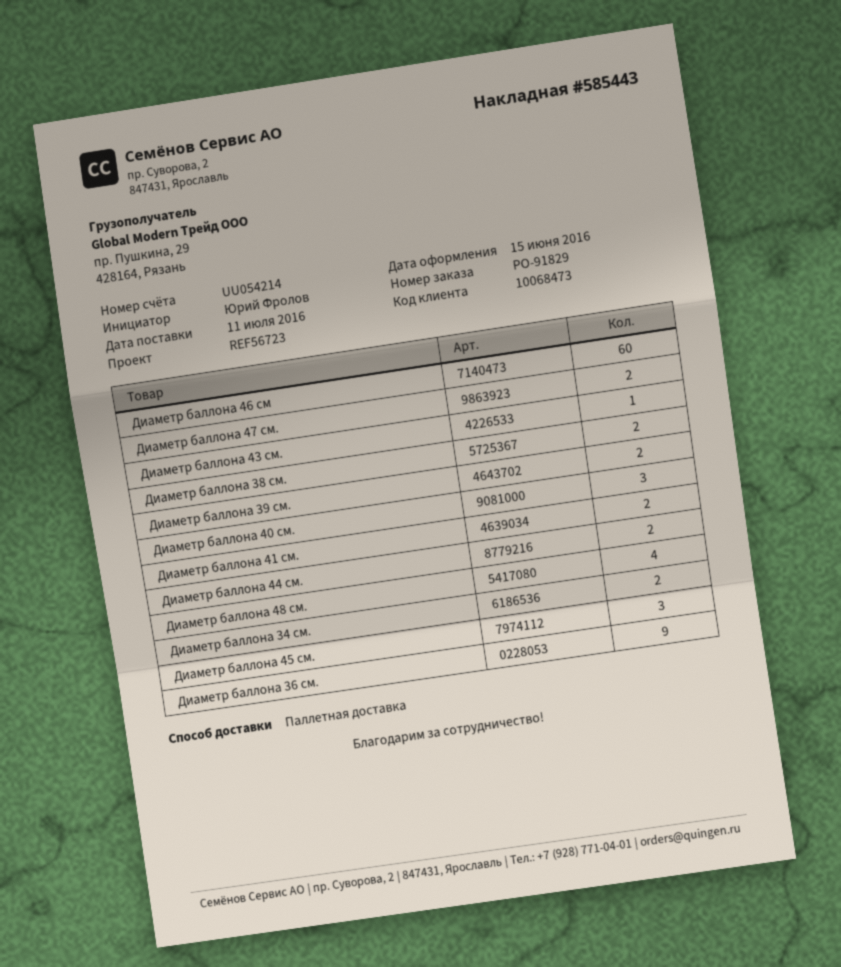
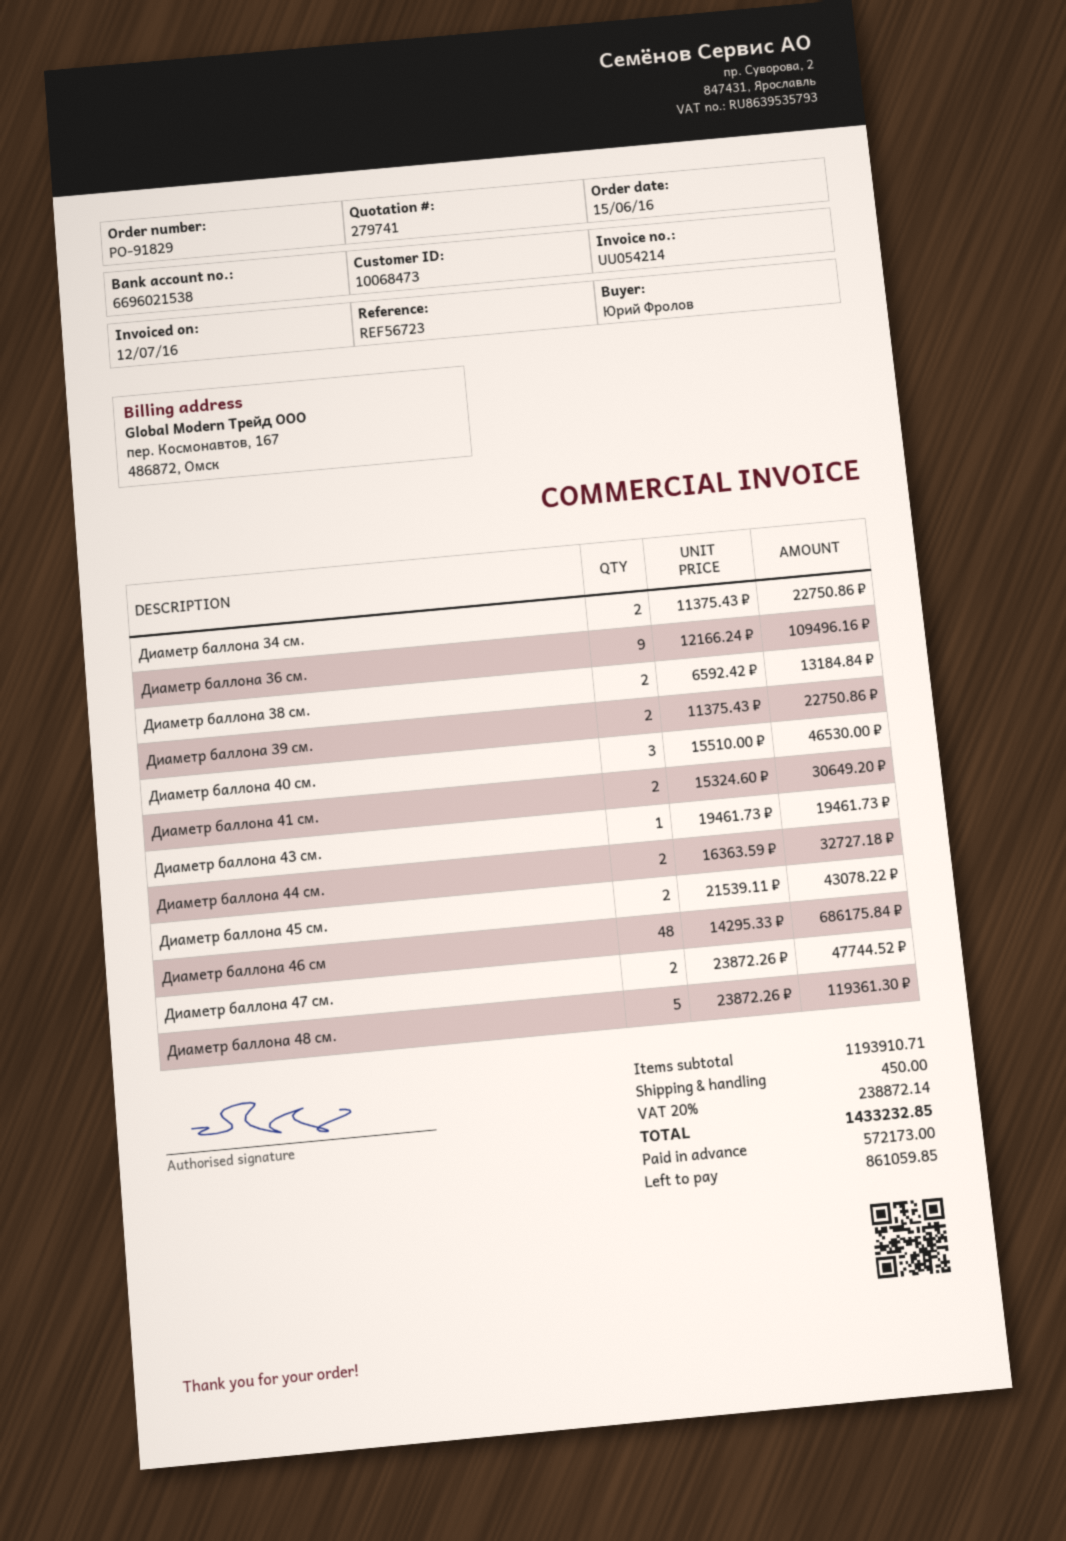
Диаметр баллона 46 см: 60 -> 48
Диаметр баллона 48 см.: 4 -> 5
Диаметр баллона 45 см.: 3 -> 2

